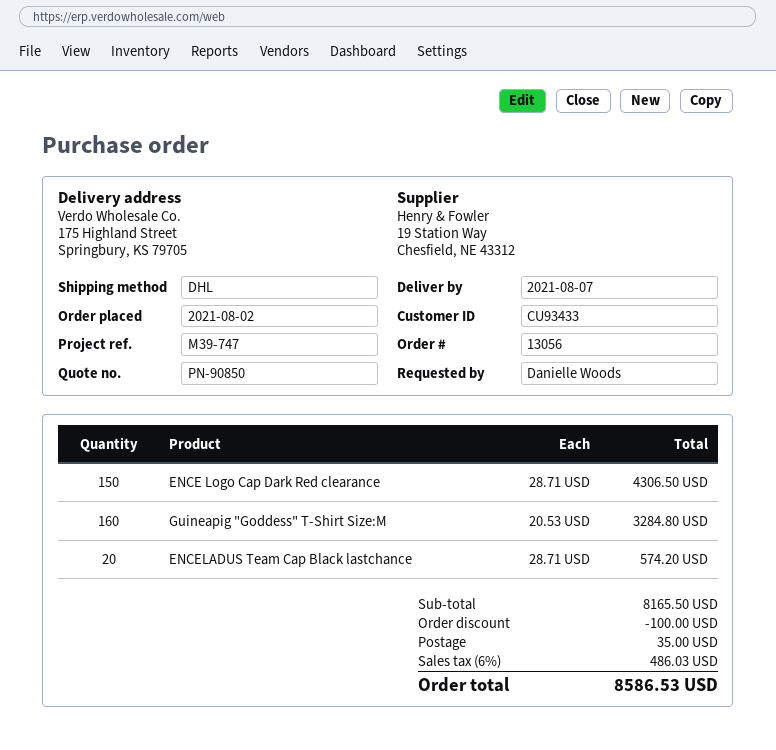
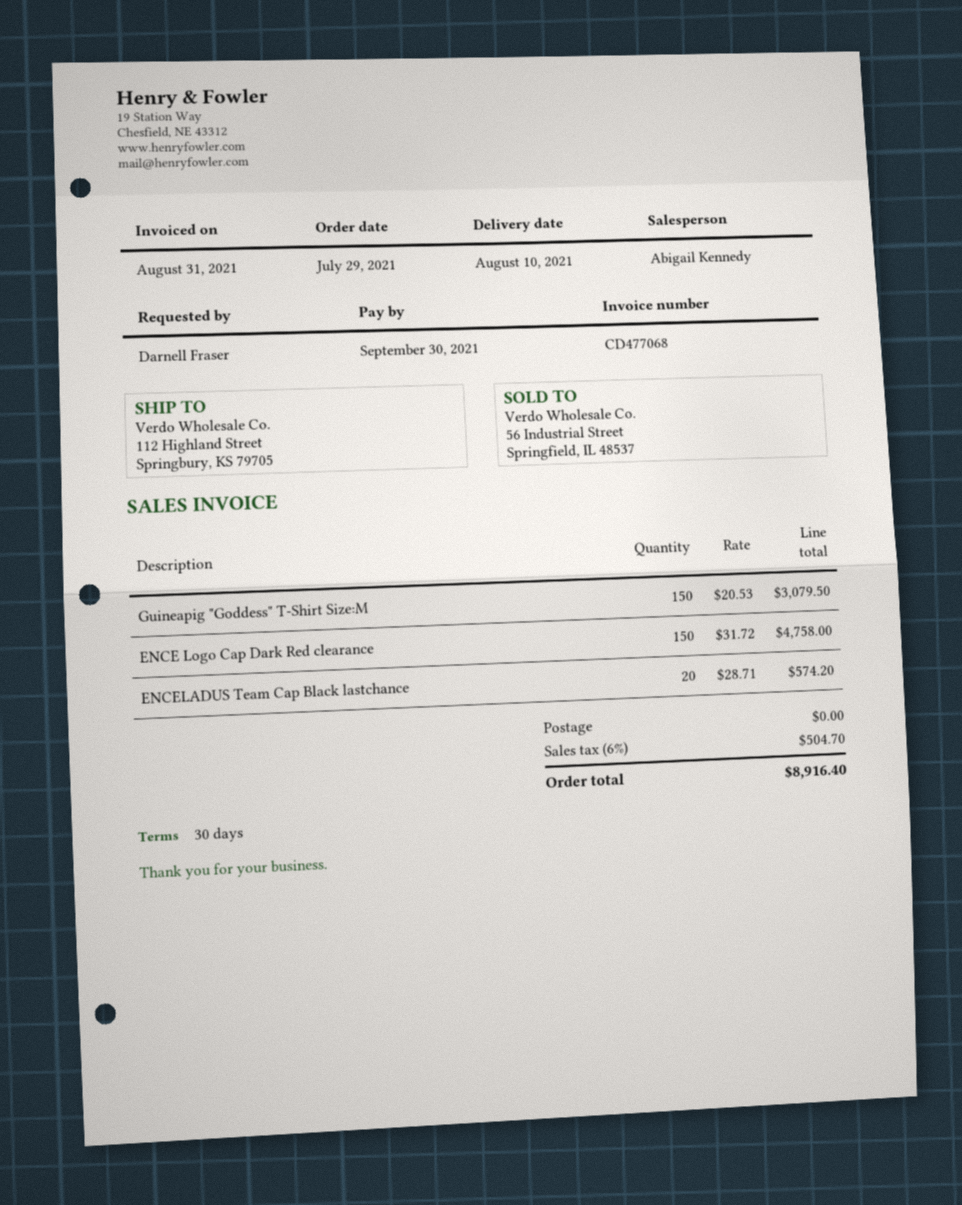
order date: 2021-08-02 -> 2021-07-29
delivery date: 2021-08-07 -> 2021-08-10
ordered by: Danielle Woods -> Darnell Fraser
ship to: 175 Highland Street, Springbury, KS 79705 -> 112 Highland Street, Springbury, KS 79705
ENCE Logo Cap Dark Red clearance: 150 x 28.71 = 4306.50 -> 150 x 31.72 = 4758.00
Guineapig "Goddess" T-Shirt Size:M: 160 x 20.53 = 3284.80 -> 150 x 20.53 = 3079.50
discount: 100.00 -> none
shipping: 35.00 -> 0.00
tax: 6% = 486.03 -> 6% = 504.70
total: 8586.53 -> 8916.40

